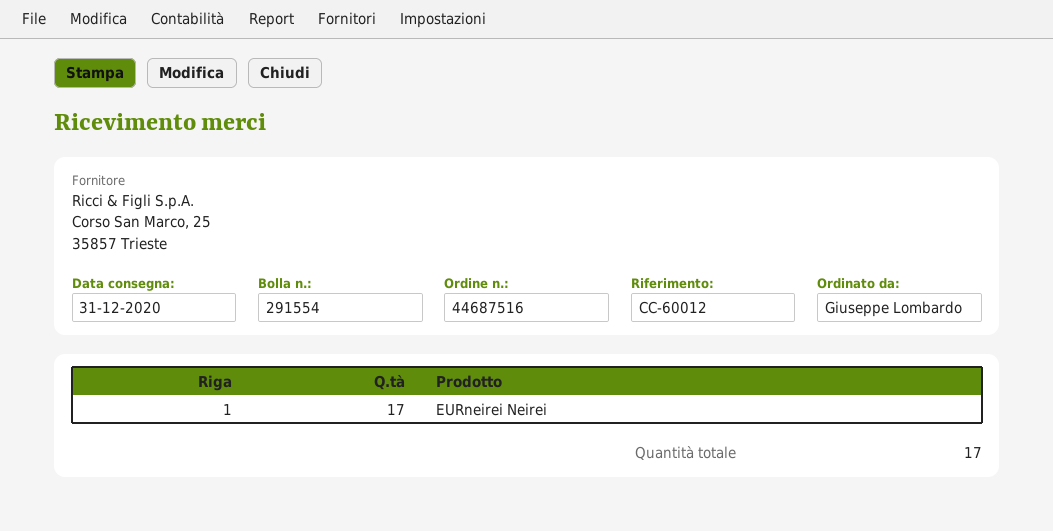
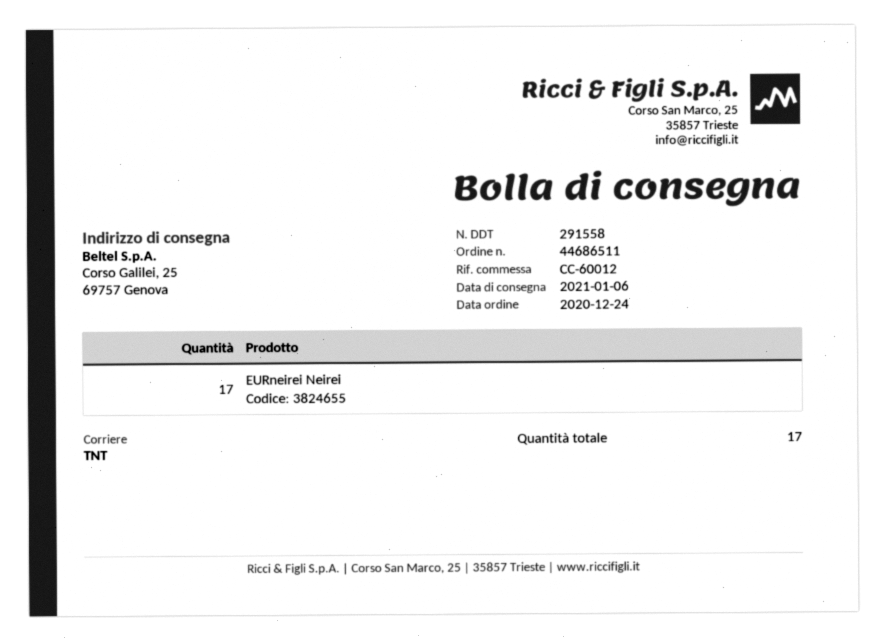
order number: 44687516 -> 44686511
delivery note number: 291554 -> 291558
delivery date: 2020-12-31 -> 2021-01-06

